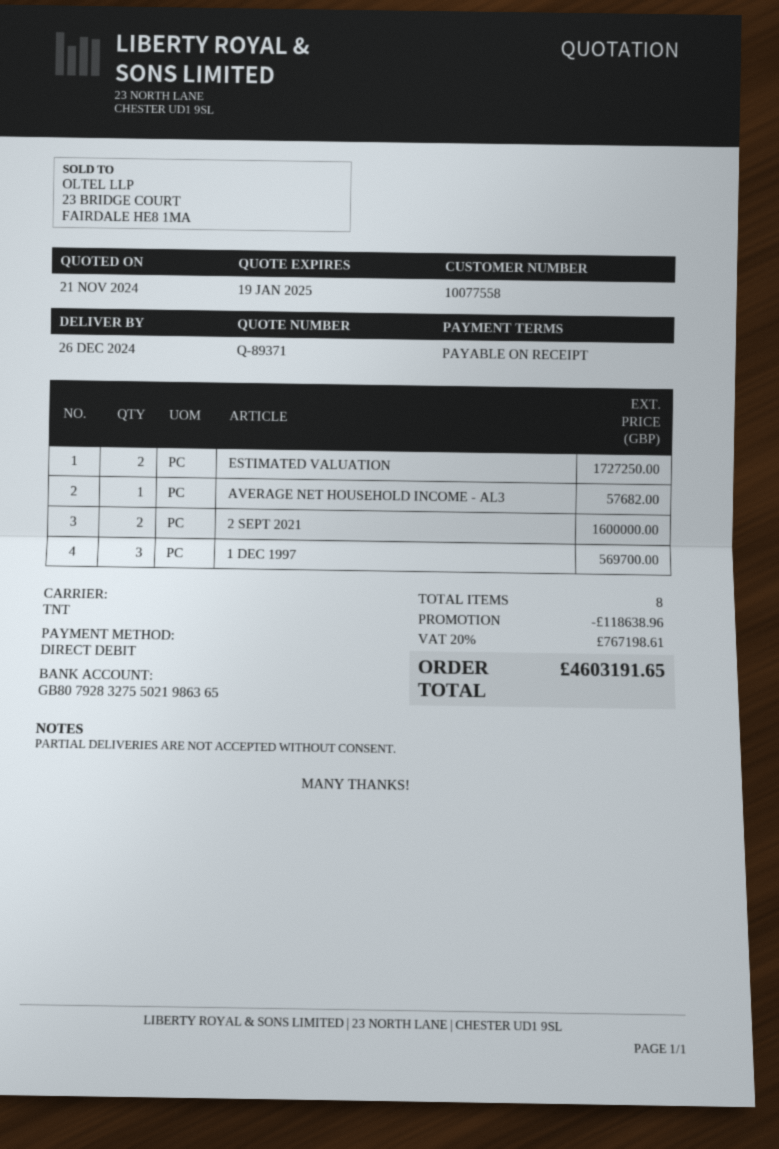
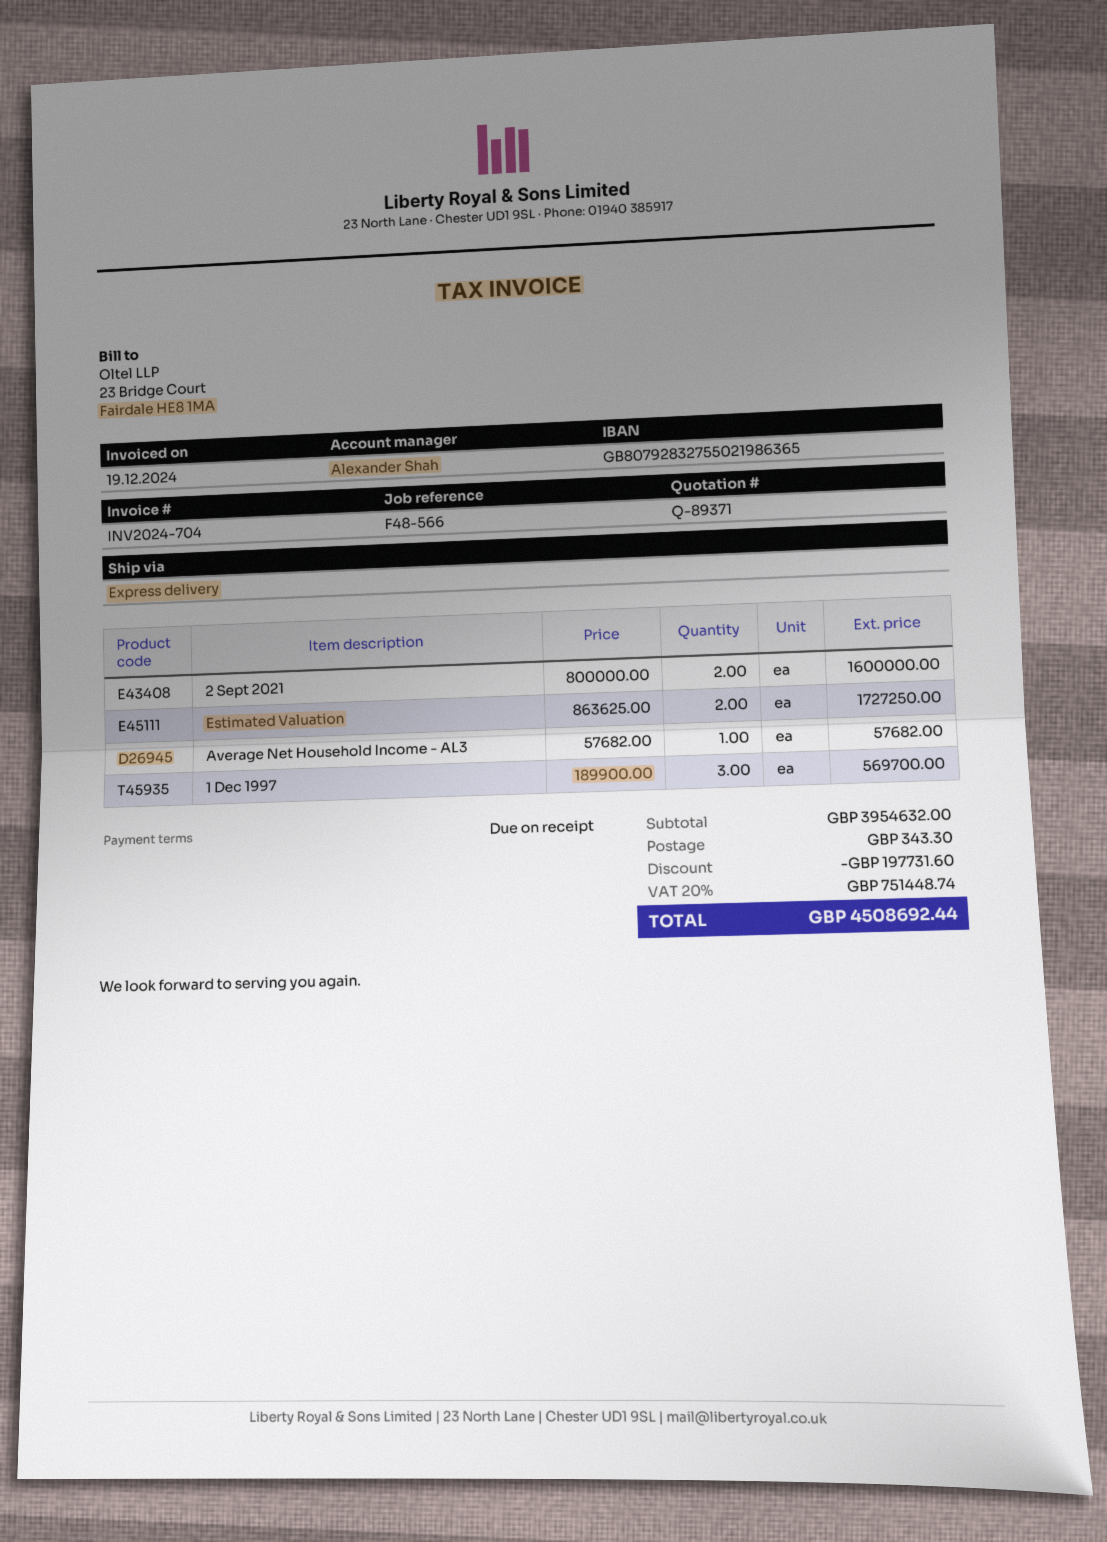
shipping method: TNT -> express
discount: 118638.96 -> 197731.60
shipping: none -> 343.30
tax: 20% = 767198.61 -> 20% = 751448.74
total: 4603191.65 -> 4508692.44

